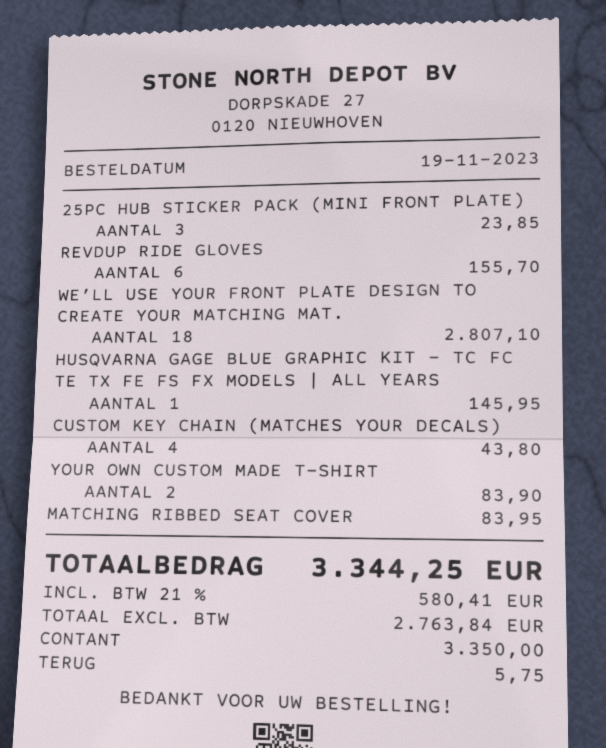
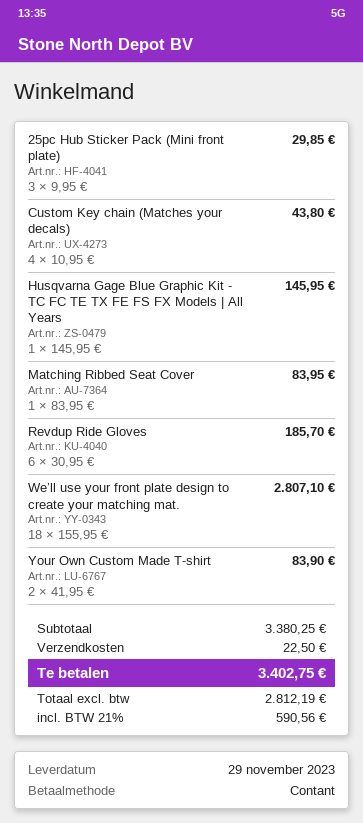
25PC HUB STICKER PACK (MINI FRONT PLATE): 3 for 23.85 -> 3 for 29.85
REVDUP RIDE GLOVES: 6 for 155.70 -> 6 for 185.70
shipping: none -> 22.50
net: 2763.84 -> 2812.19
tax: 21% = 580.41 -> 21% = 590.56
total: 3344.25 -> 3402.75

